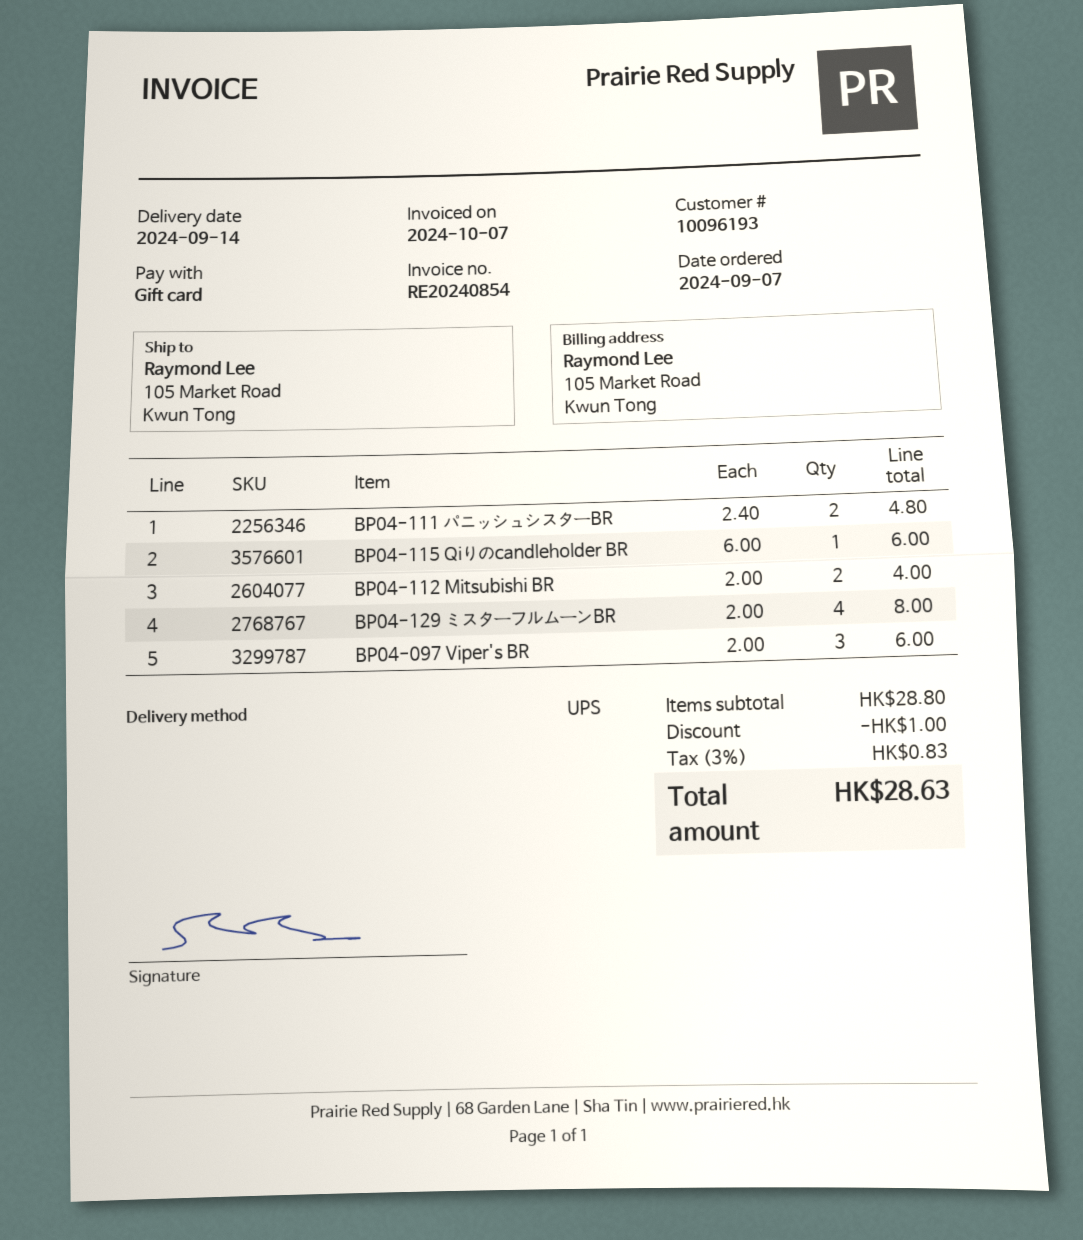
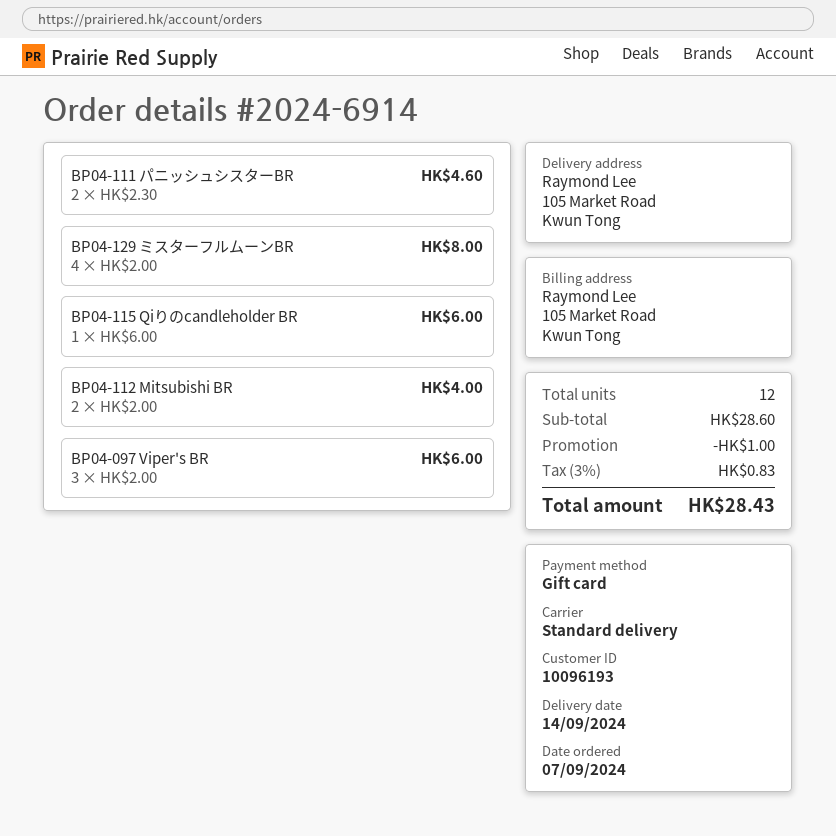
shipping method: UPS -> standard
BP04-111 パニッシュシスターBR: 2 x 2.40 = 4.80 -> 2 x 2.30 = 4.60
subtotal: 28.80 -> 28.60
total: 28.63 -> 28.43

